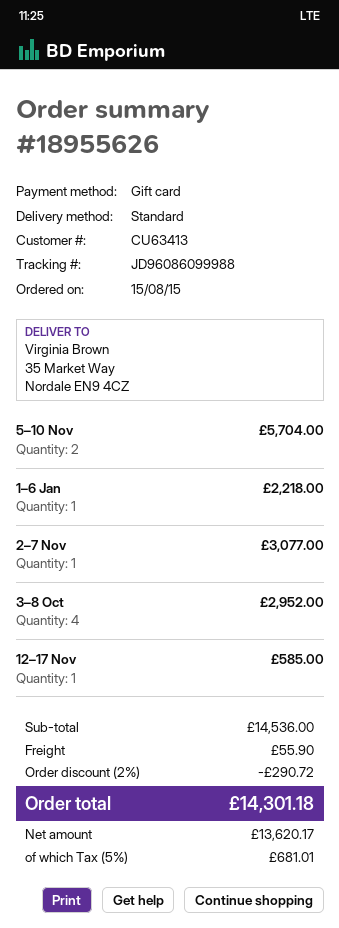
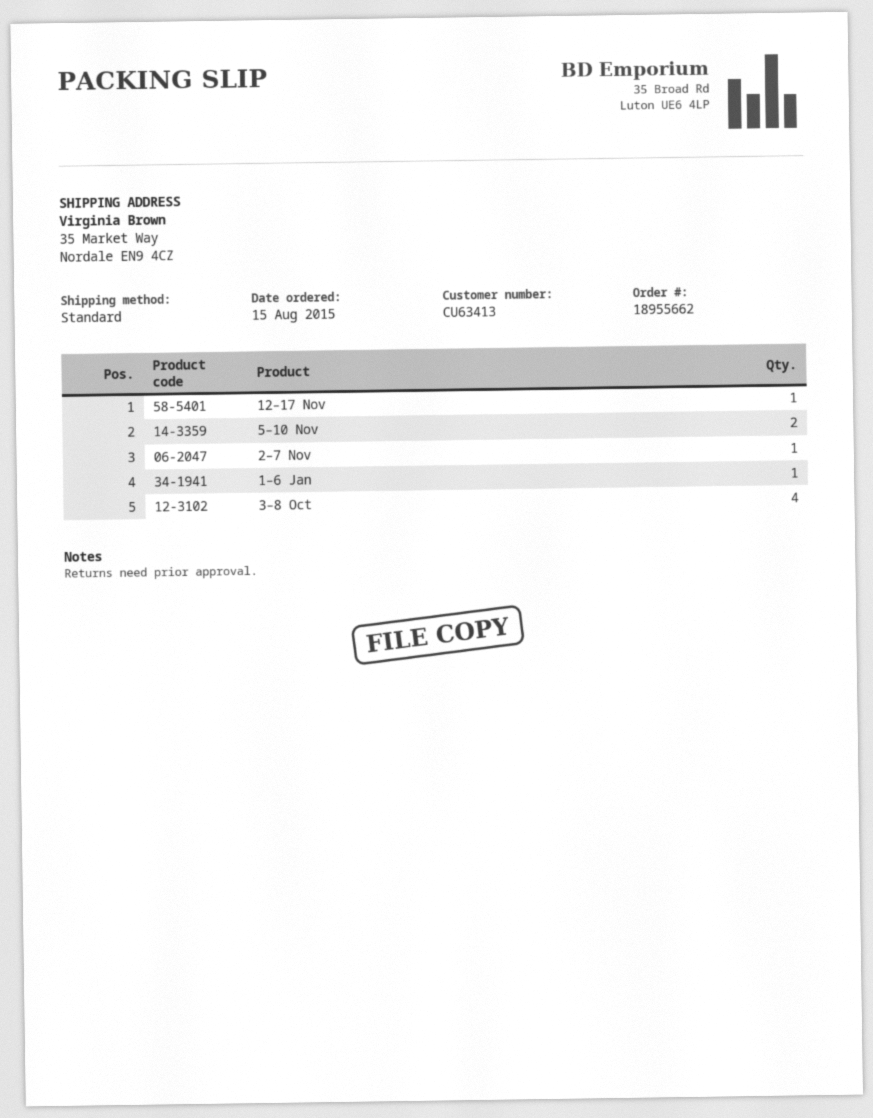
order number: 18955626 -> 18955662

